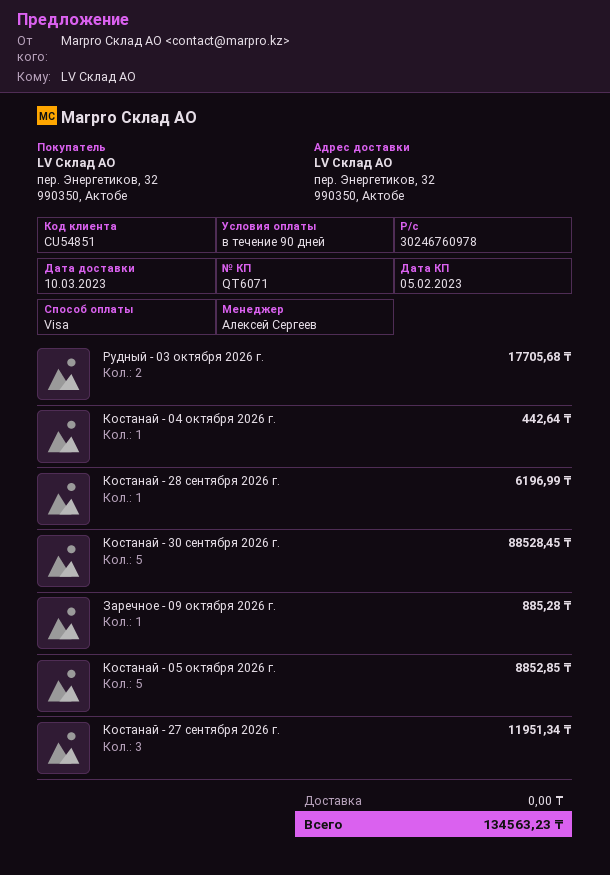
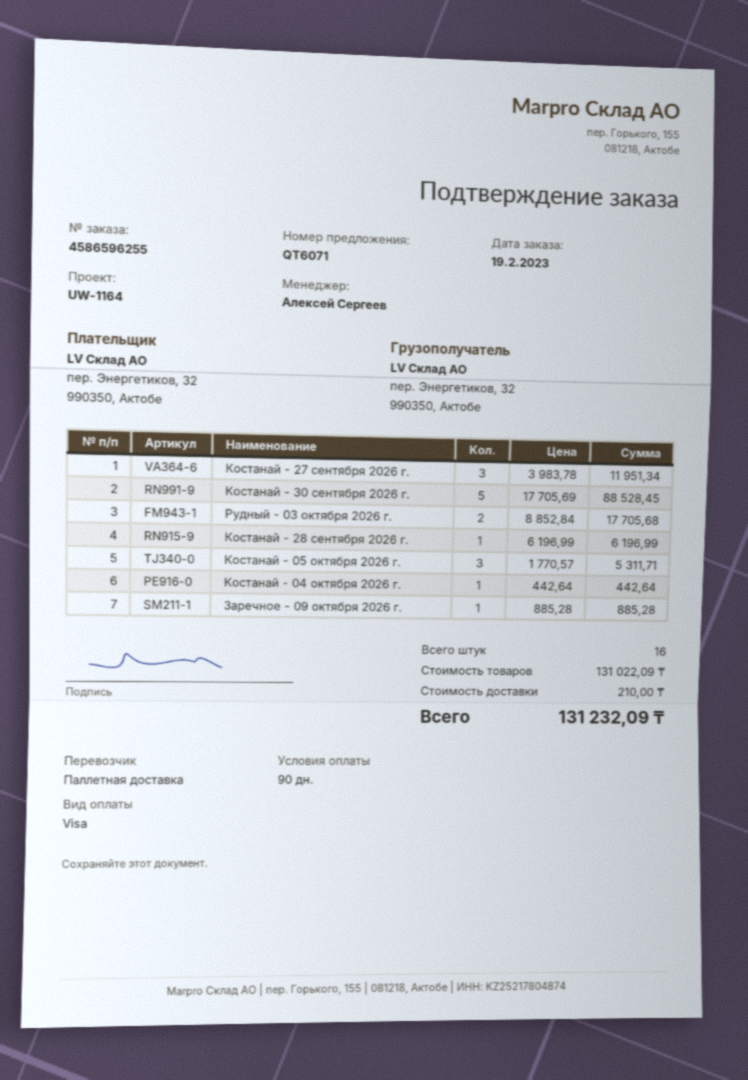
Костанай - 05 октября 2026 г.: 5 for 8852.85 -> 3 for 5311.71
shipping: 0.00 -> 210.00
total: 134563.23 -> 131232.09

